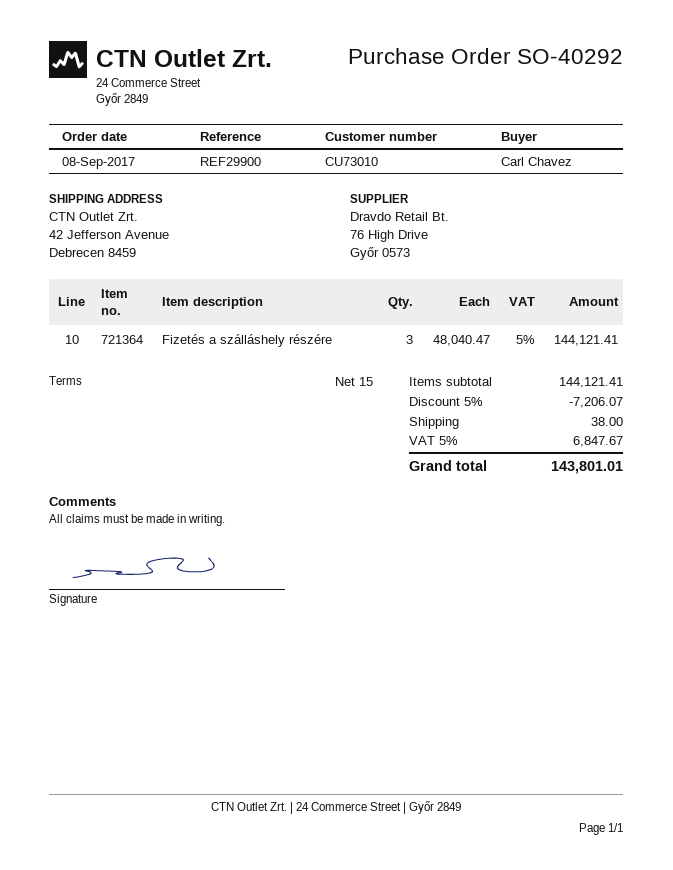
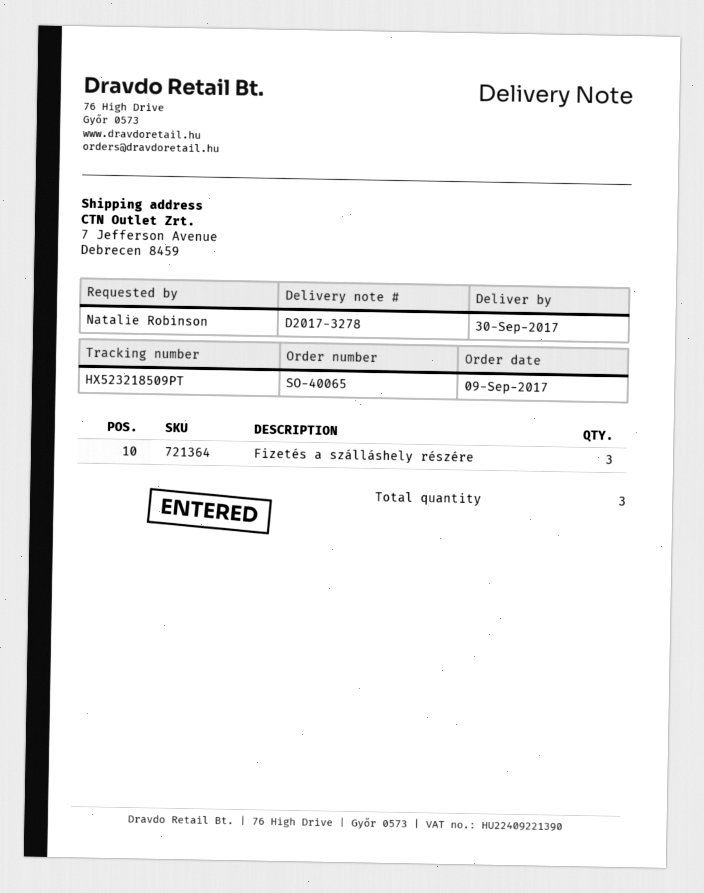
order number: SO-40292 -> SO-40065
order date: 2017-09-08 -> 2017-09-09
ordered by: Carl Chavez -> Natalie Robinson
ship to: 42 Jefferson Avenue, Debrecen 8459 -> 7 Jefferson Avenue, Debrecen 8459

